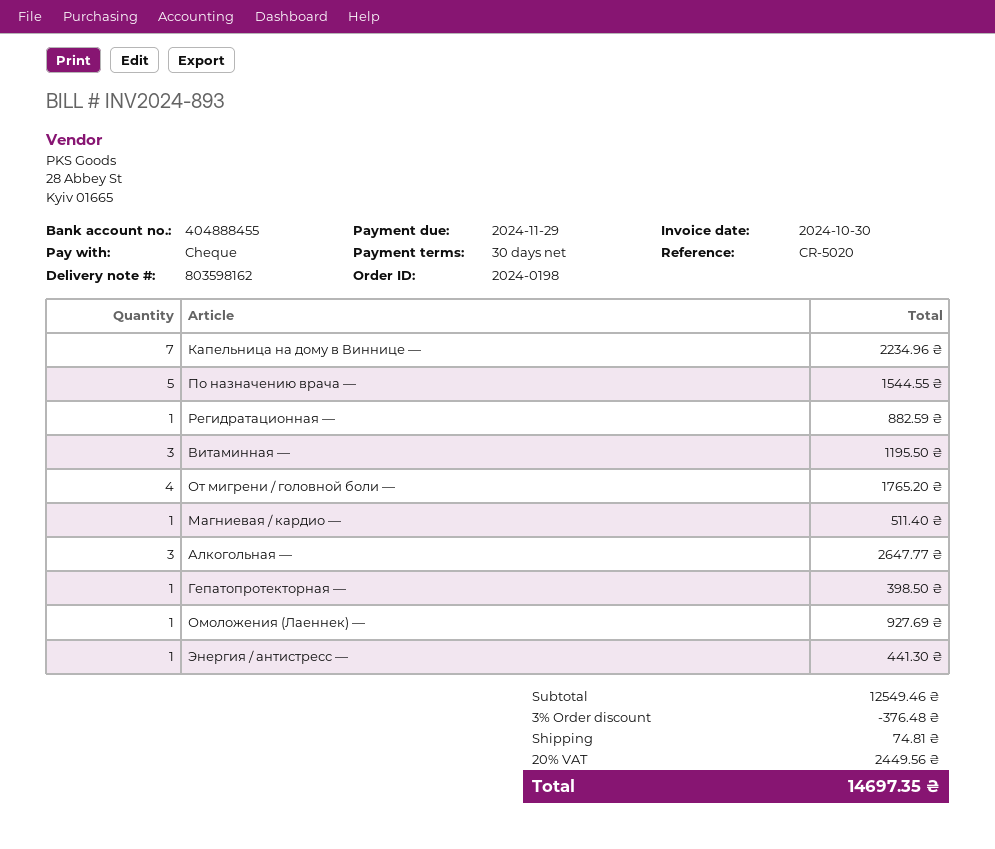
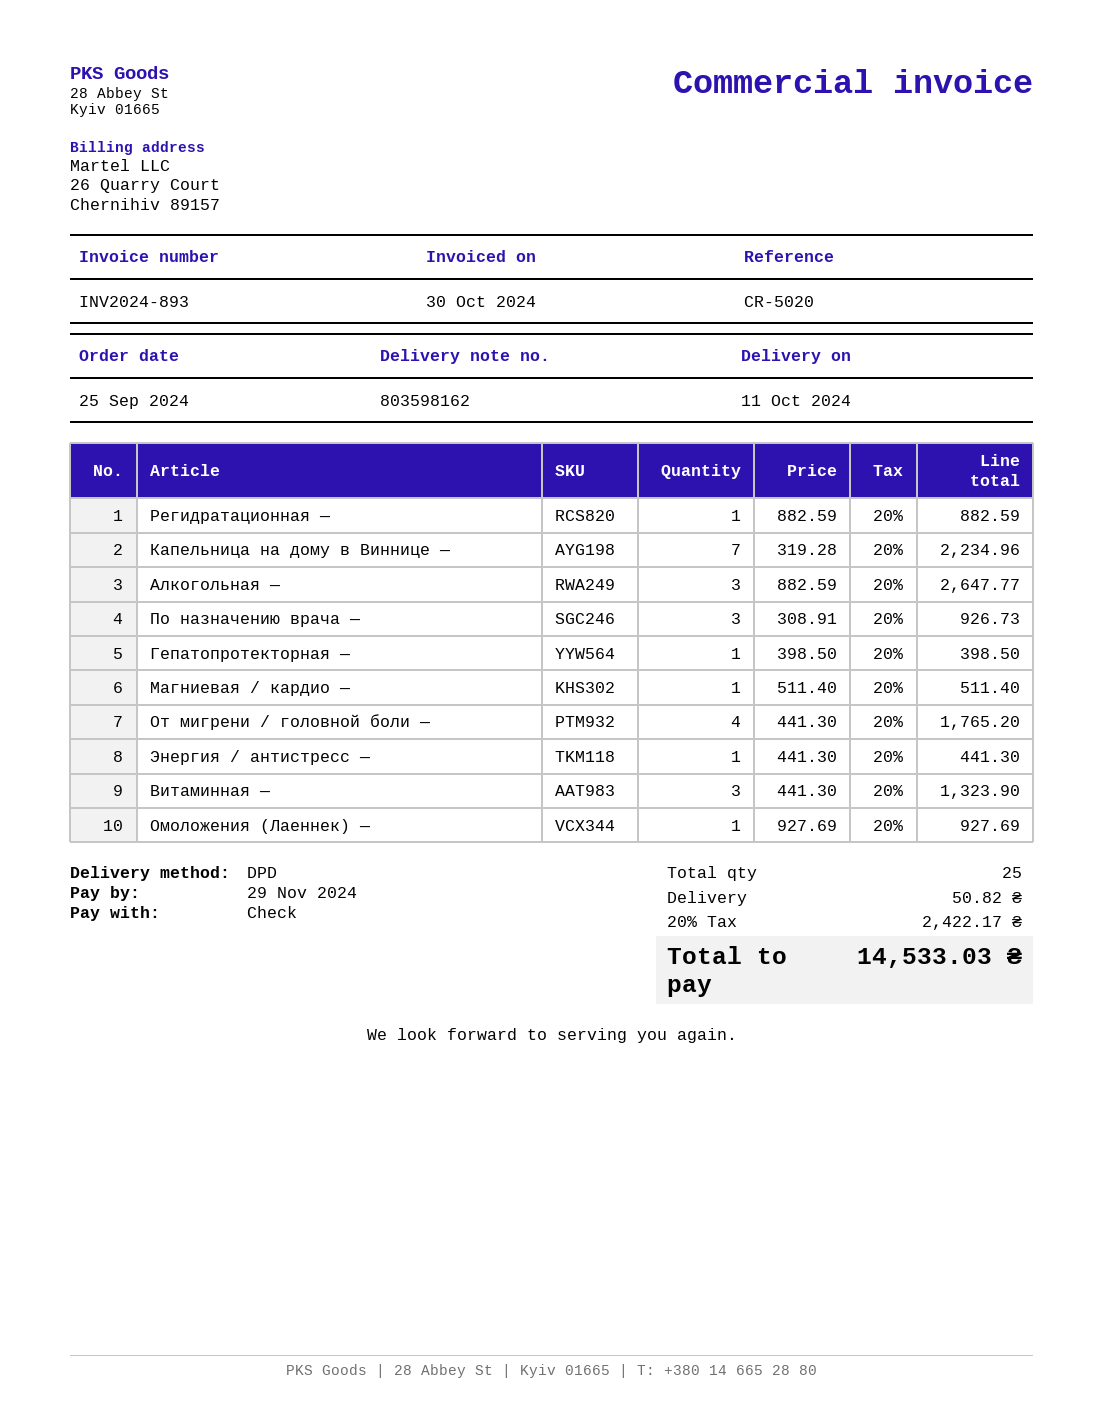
По назначению врача —: 5 for 1544.55 -> 3 for 926.73
Витаминная —: 3 for 1195.50 -> 3 for 1323.90
discount: 3% = 376.48 -> none
shipping: 74.81 -> 50.82
tax: 20% = 2449.56 -> 20% = 2422.17
total: 14697.35 -> 14533.03

